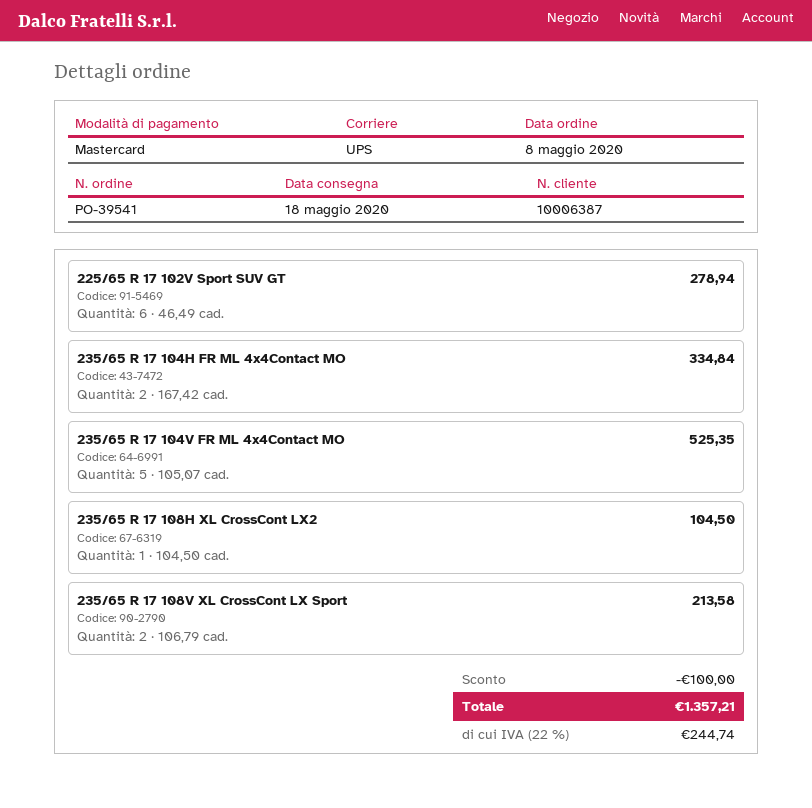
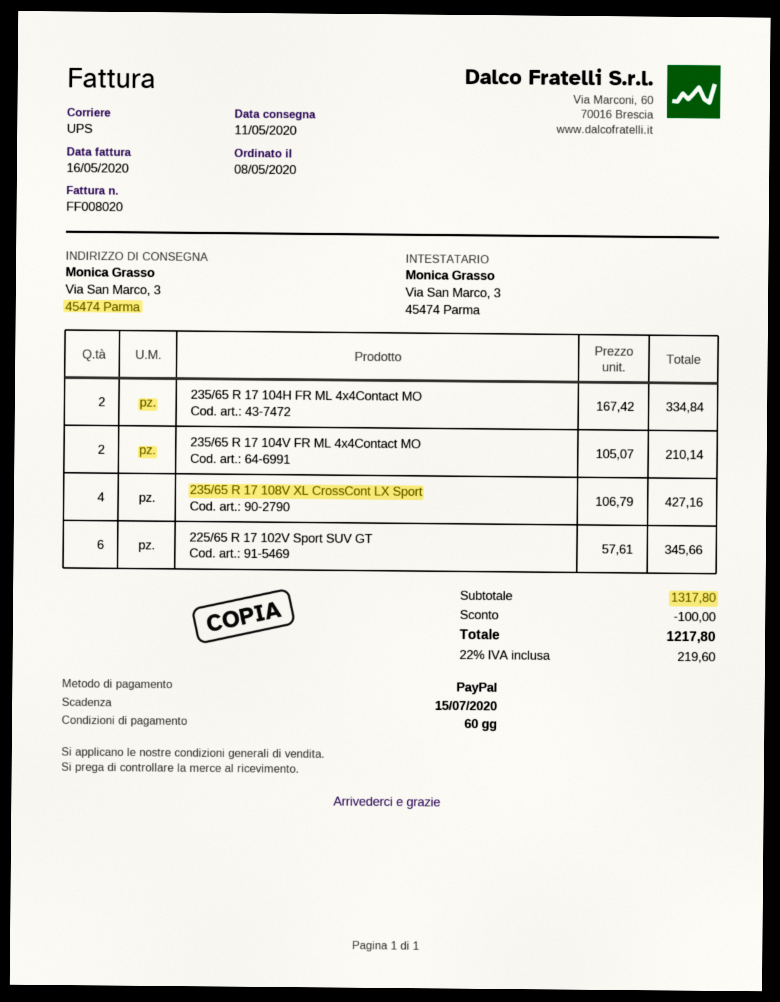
delivery date: 2020-05-18 -> 2020-05-11
payment method: Mastercard -> PayPal
225/65 R 17 102V Sport SUV GT: 6 x 46.49 = 278.94 -> 6 x 57.61 = 345.66
235/65 R 17 104V FR ML 4x4Contact MO: 5 x 105.07 = 525.35 -> 2 x 105.07 = 210.14
235/65 R 17 108H XL CrossCont LX2: 1 x 104.50 = 104.50 -> none
235/65 R 17 108V XL CrossCont LX Sport: 2 x 106.79 = 213.58 -> 4 x 106.79 = 427.16
tax: 22% = 244.74 -> 22% = 219.60
total: 1357.21 -> 1217.80

